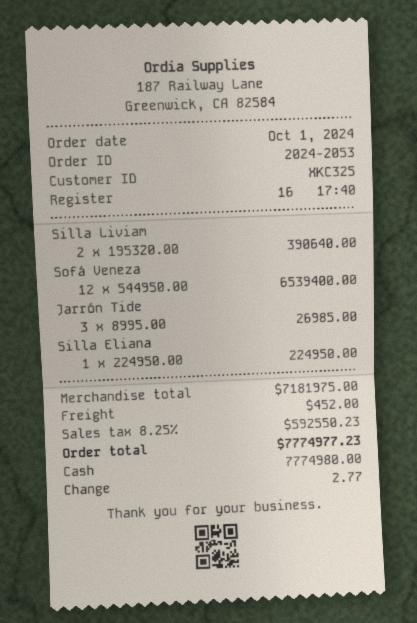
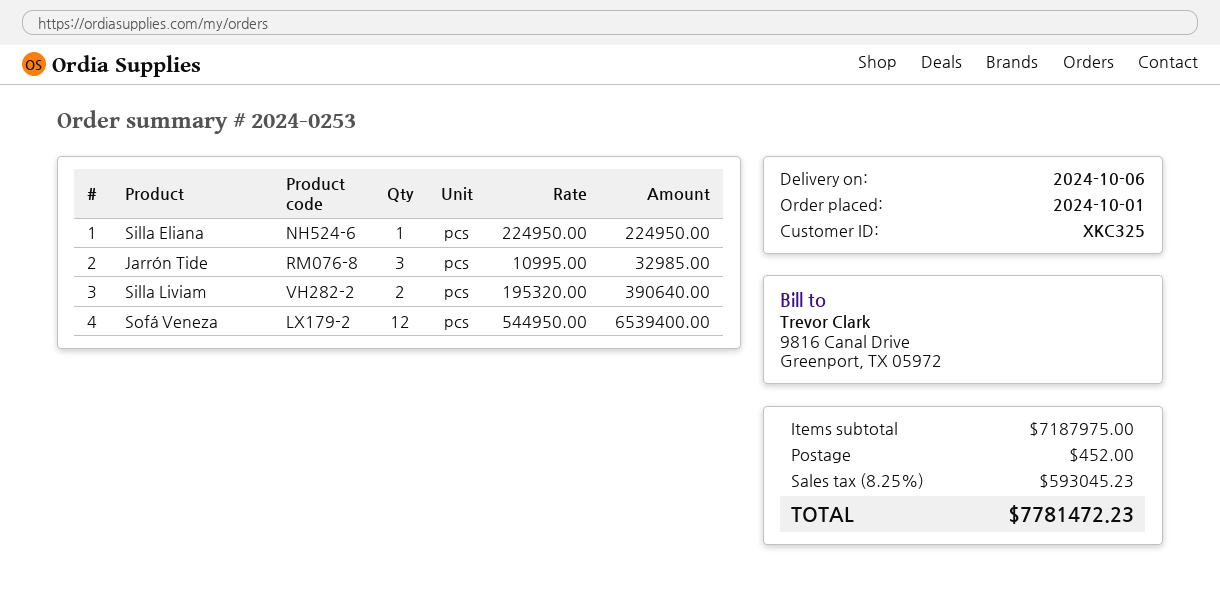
order number: 2024-2053 -> 2024-0253
Jarrón Tide: 3 x 8995.00 = 26985.00 -> 3 x 10995.00 = 32985.00
subtotal: 7181975.00 -> 7187975.00
tax: 8.25% = 592550.23 -> 8.25% = 593045.23
total: 7774977.23 -> 7781472.23

